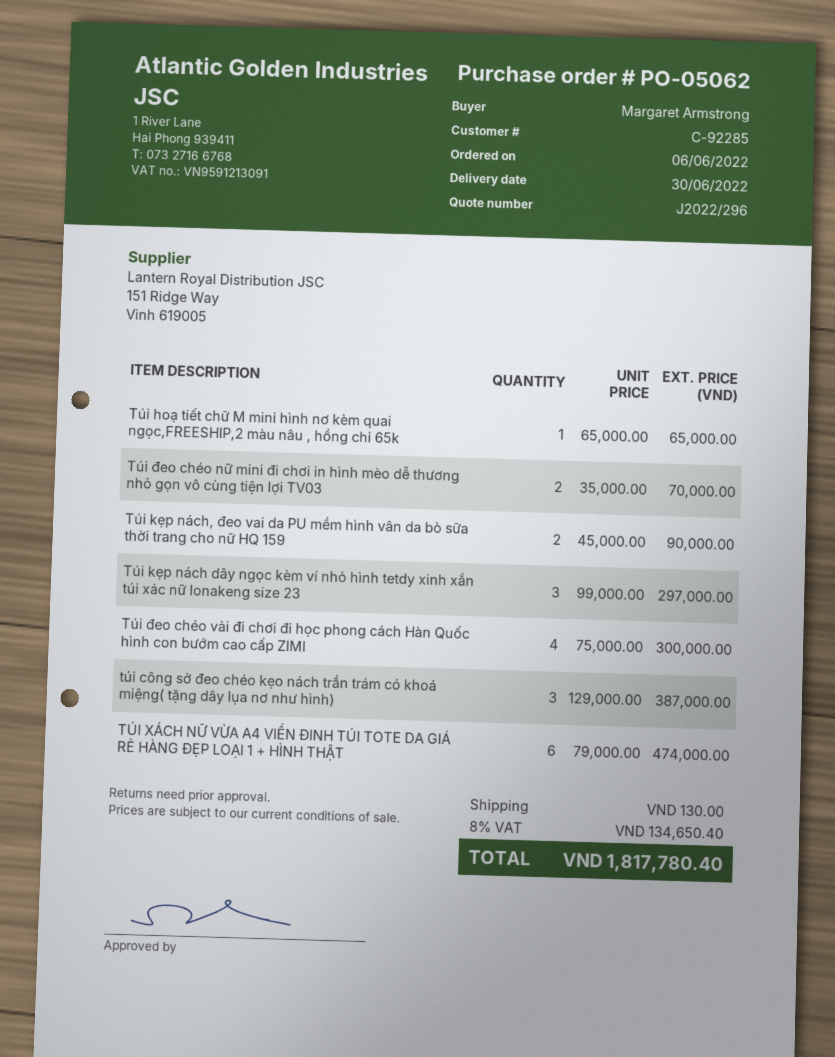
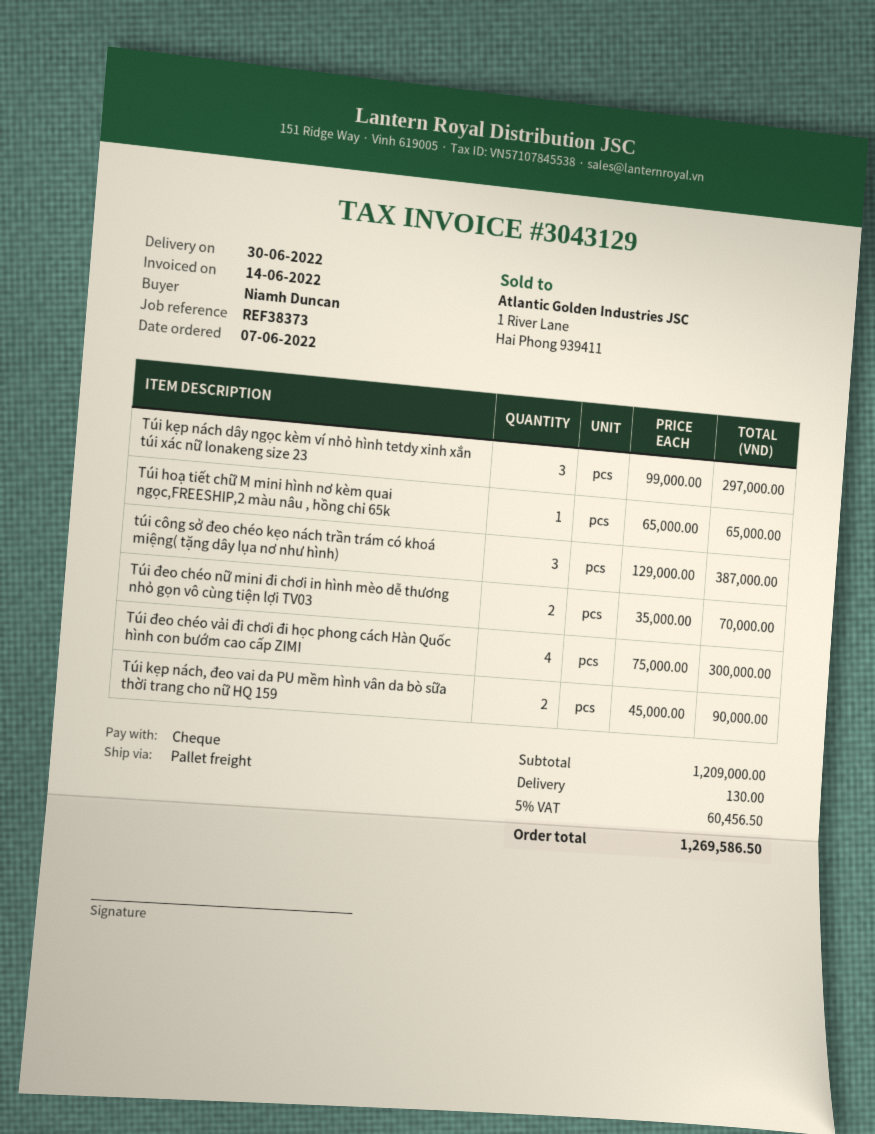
order date: 2022-06-06 -> 2022-06-07
ordered by: Margaret Armstrong -> Niamh Duncan
TÚI XÁCH NỮ VỪA A4 VIỀN ĐINH TÚI TOTE DA GIÁ RẺ HÀNG ĐẸP LOẠI 1 + HÌNH THẬT: 6 x 79000.00 = 474000.00 -> none
tax: 8% = 134650.40 -> 5% = 60456.50
total: 1817780.40 -> 1269586.50

